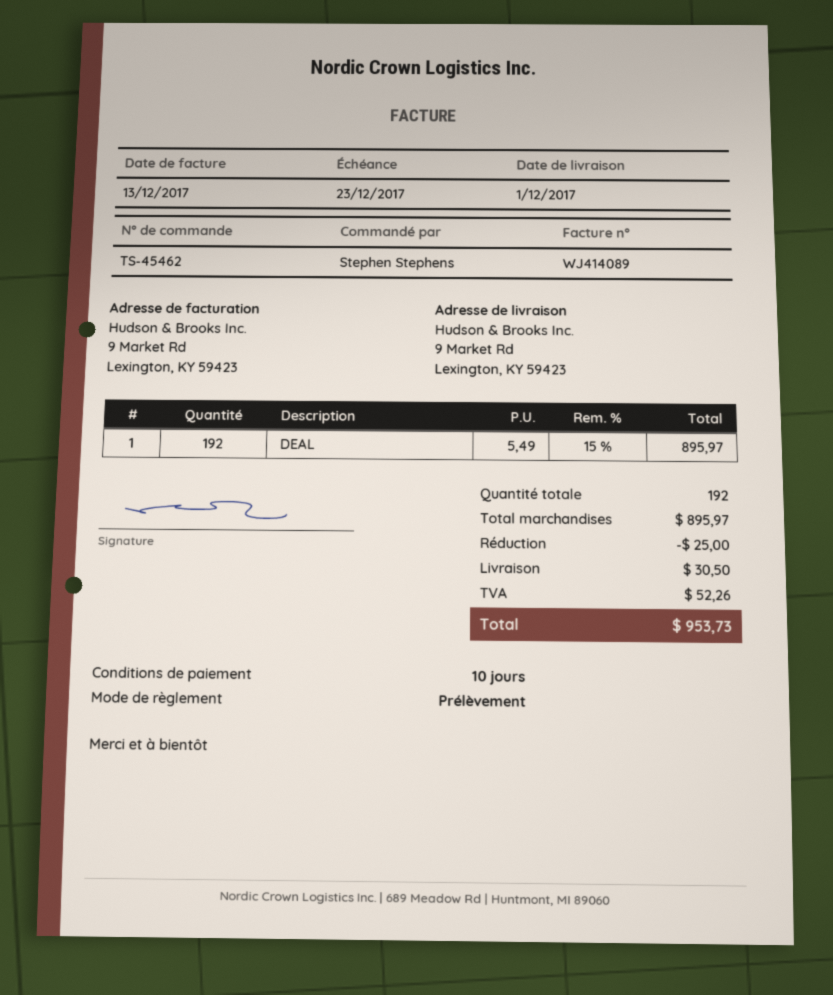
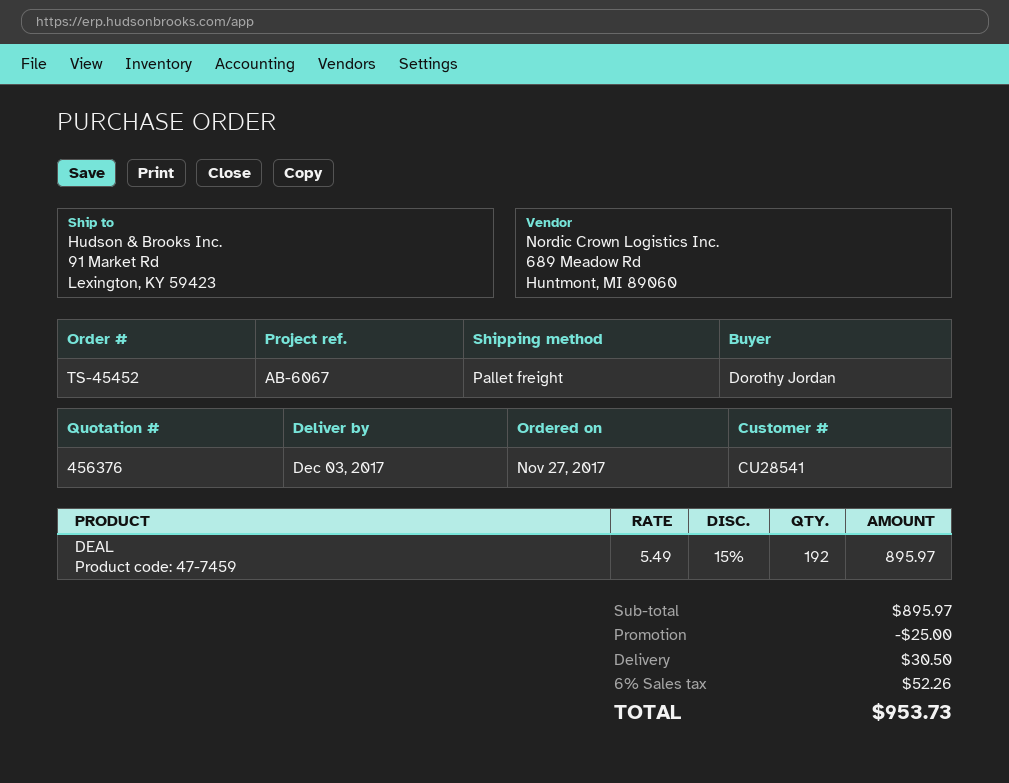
order number: TS-45462 -> TS-45452
delivery date: 2017-12-01 -> 2017-12-03
ordered by: Stephen Stephens -> Dorothy Jordan
ship to: 9 Market Rd, Lexington, KY 59423 -> 91 Market Rd, Lexington, KY 59423

